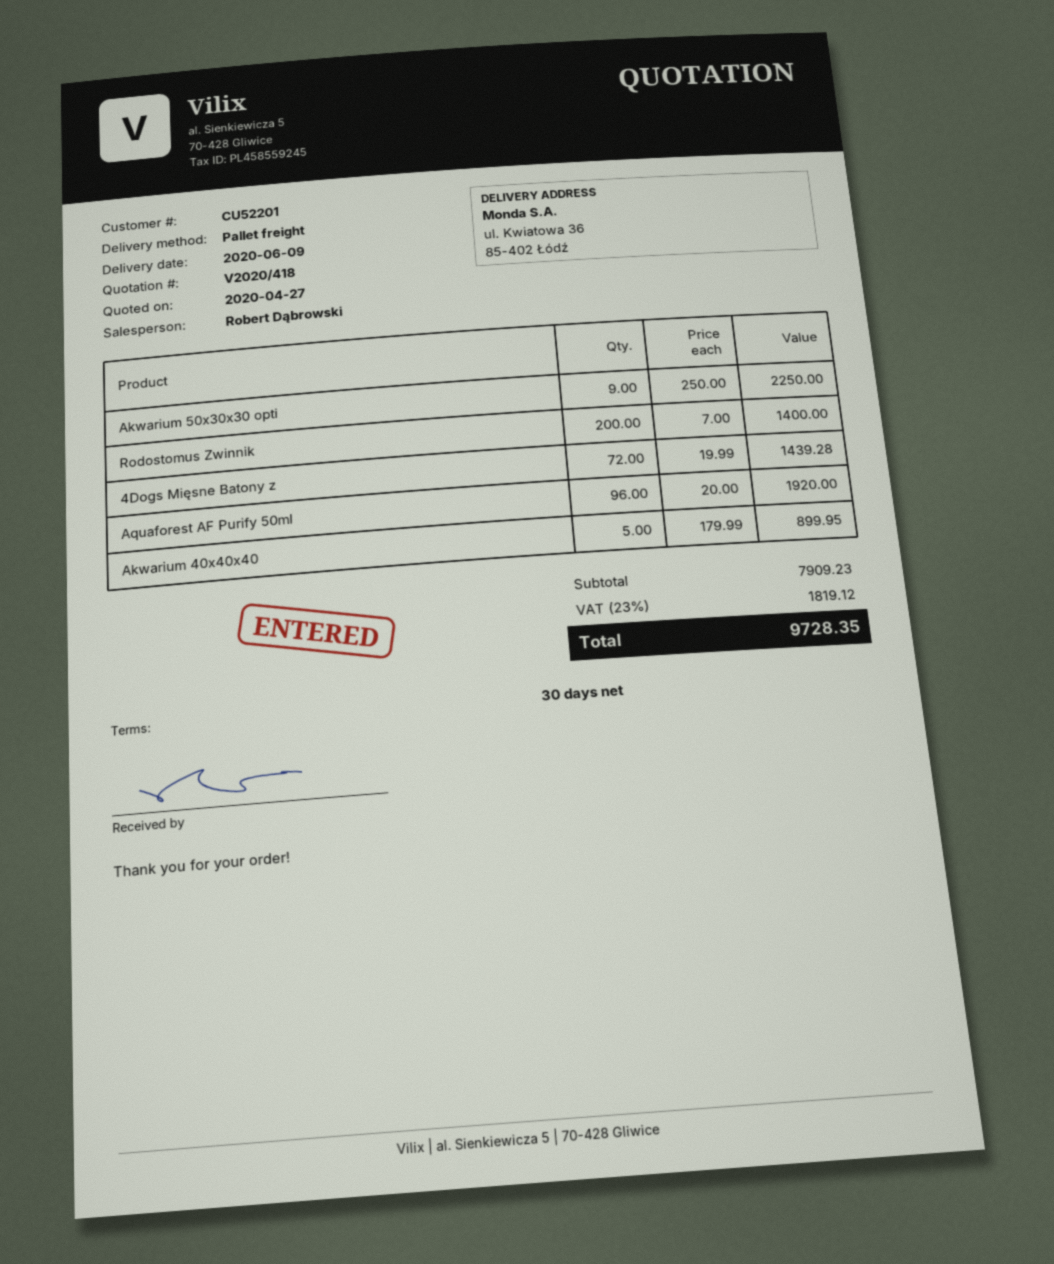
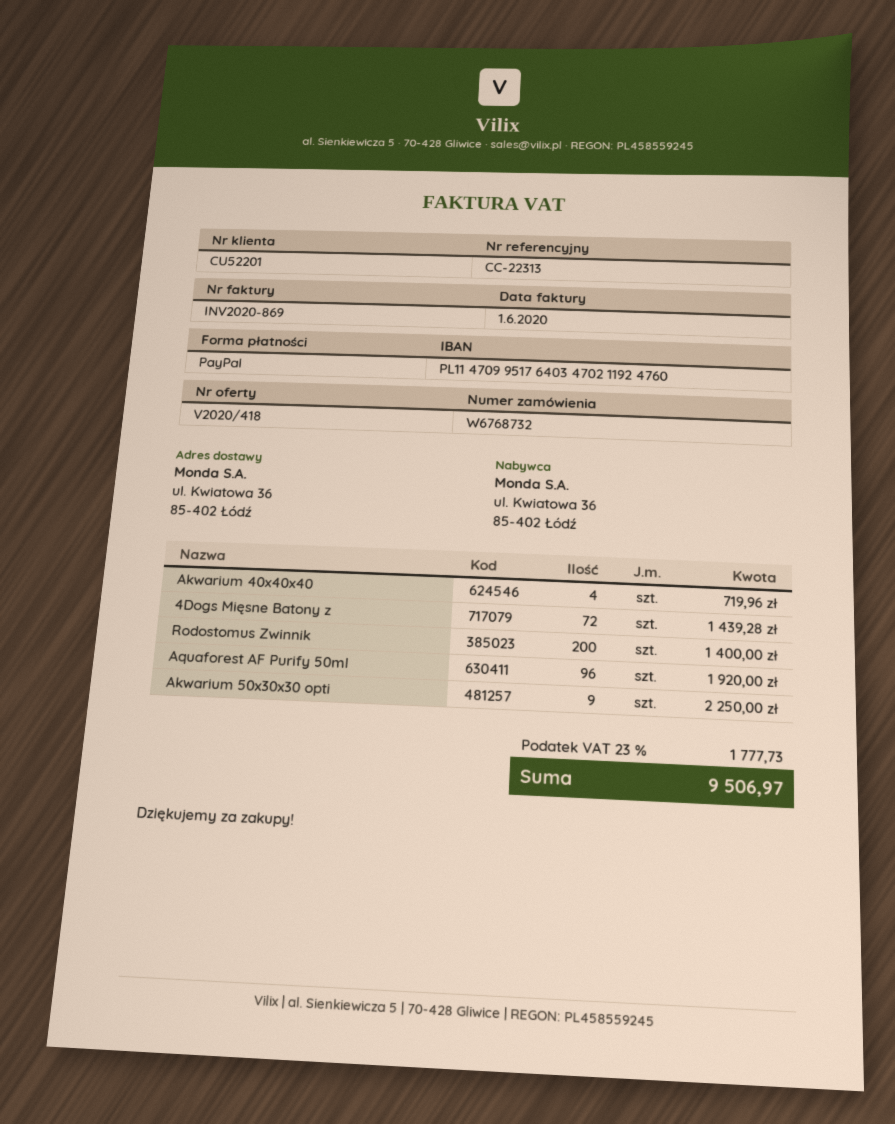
Akwarium 40x40x40: 5 for 899.95 -> 4 for 719.96
tax: 23% = 1819.12 -> 23% = 1777.73
total: 9728.35 -> 9506.97

